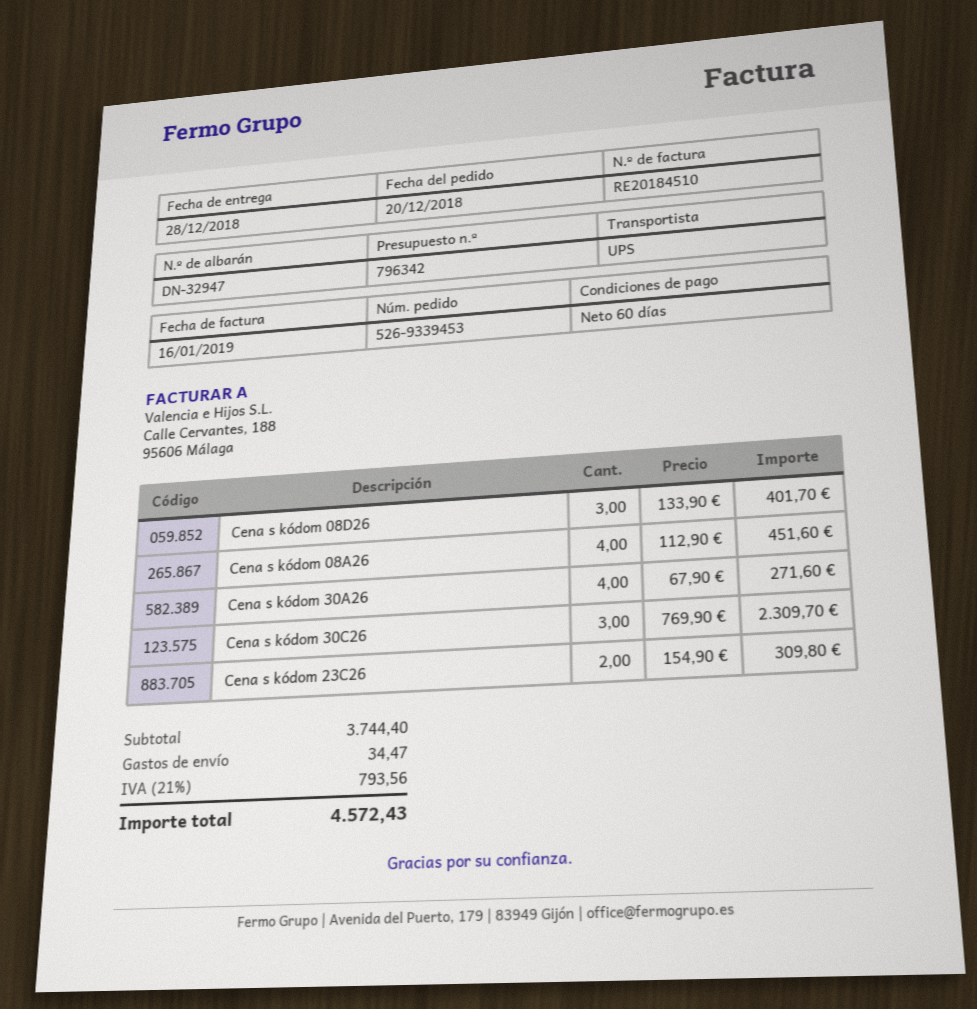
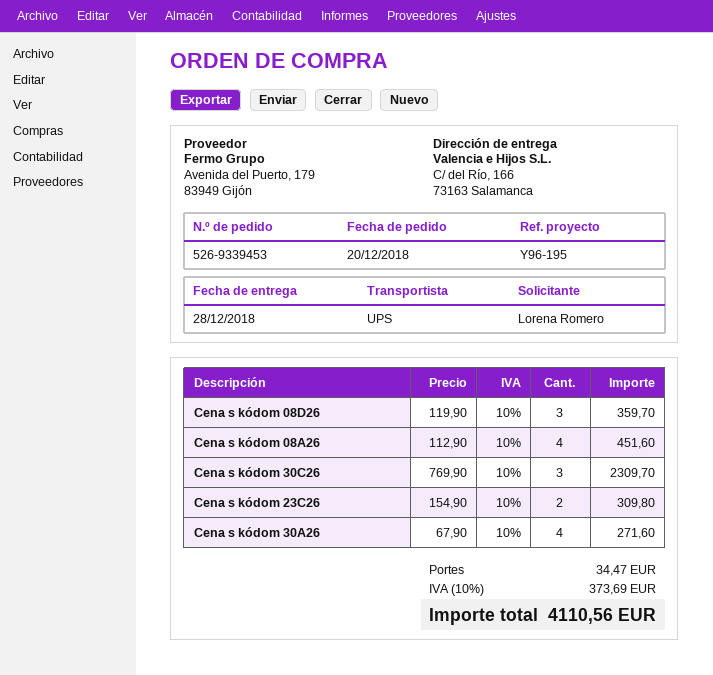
Cena s kódom 08D26: 3 x 133.90 = 401.70 -> 3 x 119.90 = 359.70
tax: 21% = 793.56 -> 10% = 373.69
total: 4572.43 -> 4110.56

